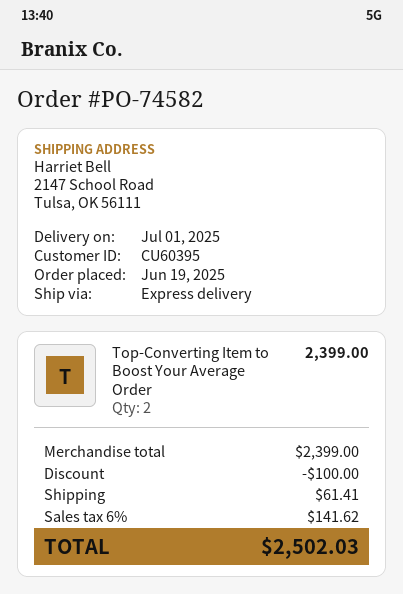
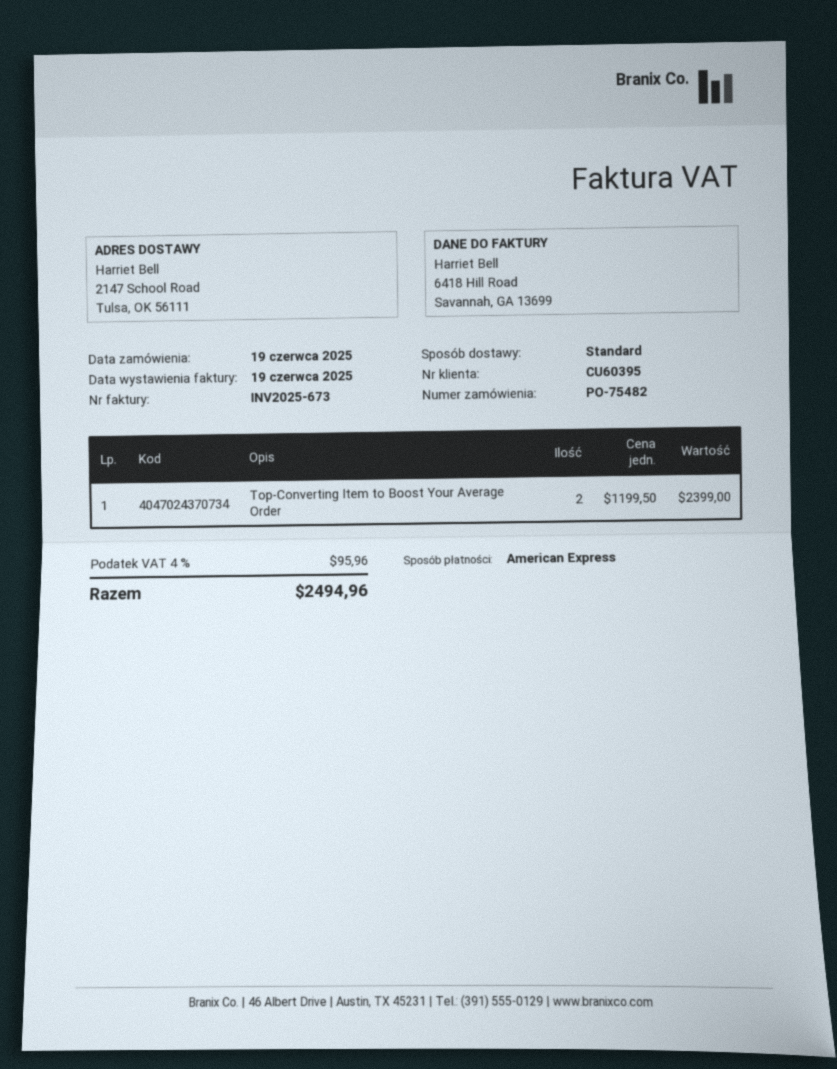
order number: PO-74582 -> PO-75482
shipping method: express -> standard
discount: 100.00 -> none
shipping: 61.41 -> none
tax: 6% = 141.62 -> 4% = 95.96
total: 2502.03 -> 2494.96

